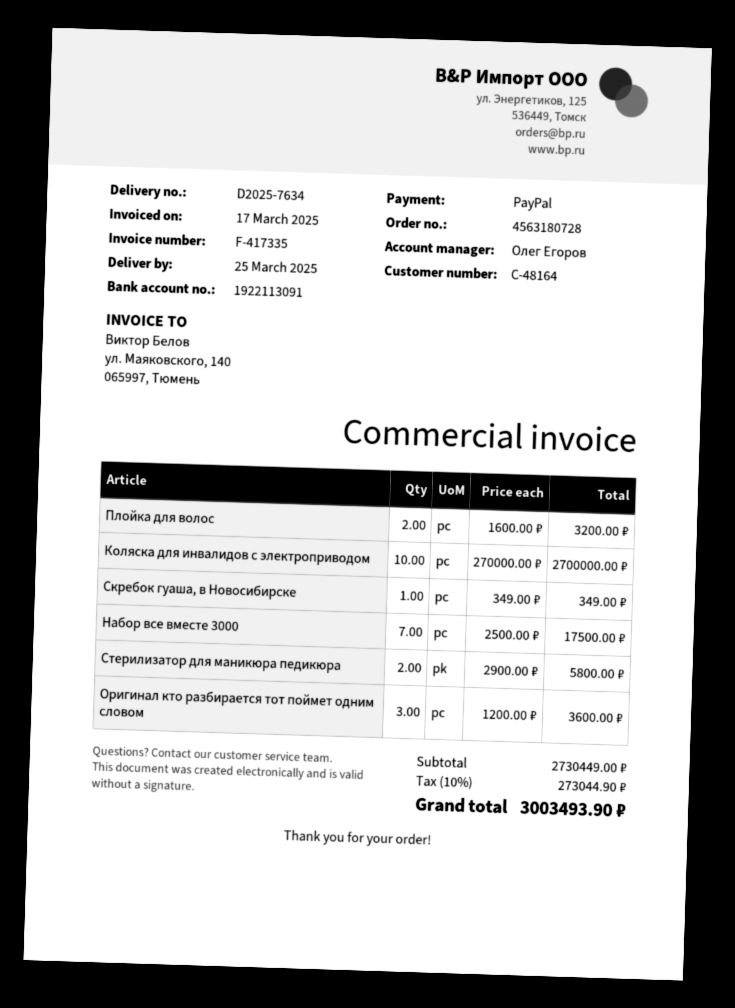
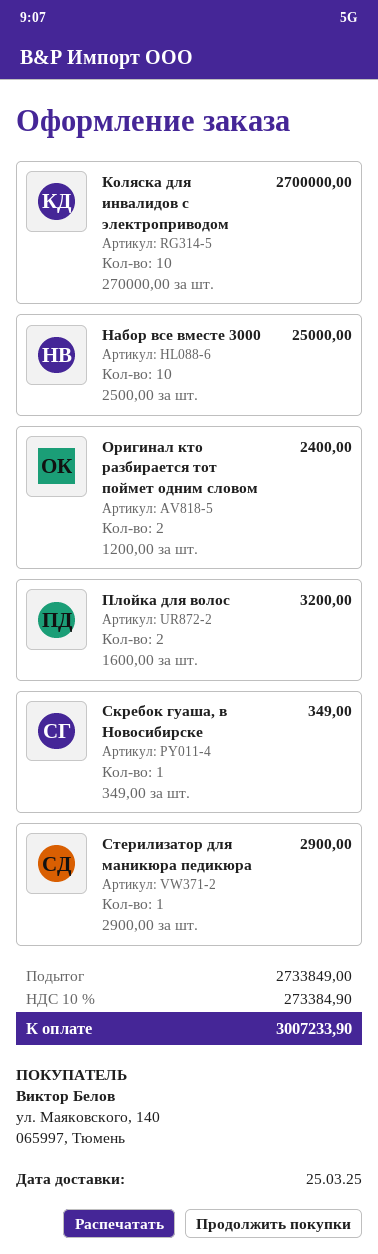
Набор все вместе 3000: 7 x 2500.00 = 17500.00 -> 10 x 2500.00 = 25000.00
Стерилизатор для маникюра педикюра: 2 x 2900.00 = 5800.00 -> 1 x 2900.00 = 2900.00
Оригинал кто разбирается тот поймет одним словом: 3 x 1200.00 = 3600.00 -> 2 x 1200.00 = 2400.00
subtotal: 2730449.00 -> 2733849.00
tax: 10% = 273044.90 -> 10% = 273384.90
total: 3003493.90 -> 3007233.90

